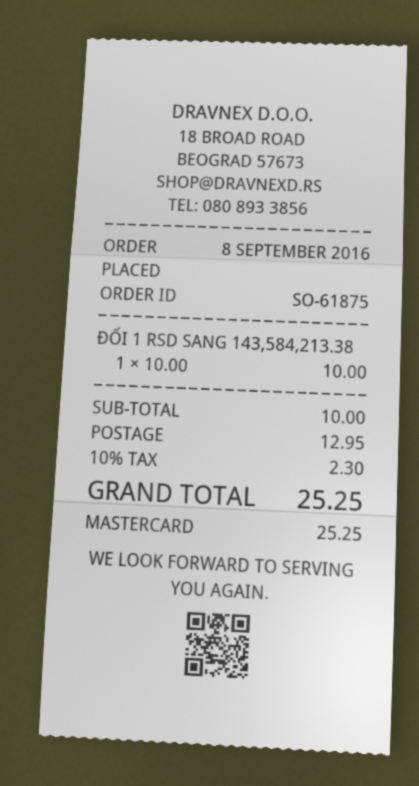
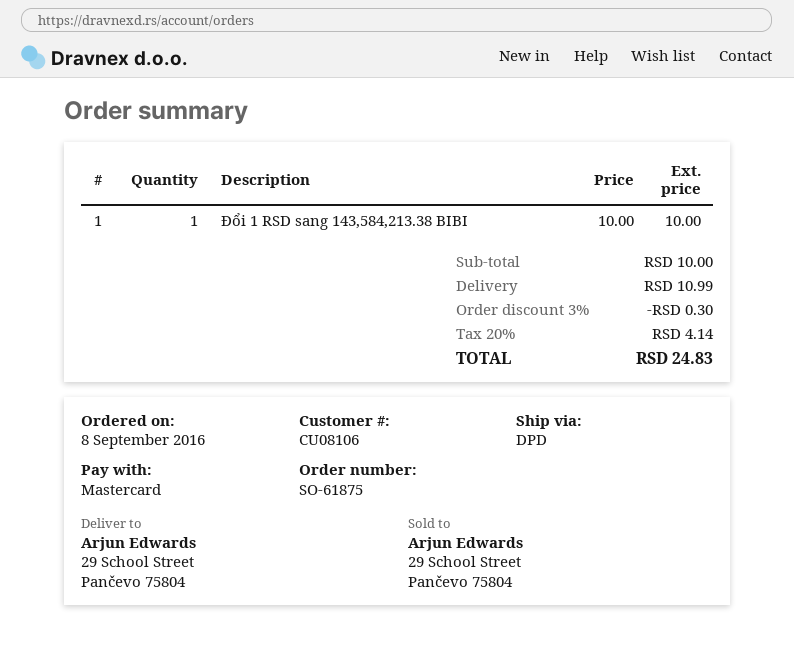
discount: none -> 3% = 0.30
shipping: 12.95 -> 10.99
tax: 10% = 2.30 -> 20% = 4.14
total: 25.25 -> 24.83

